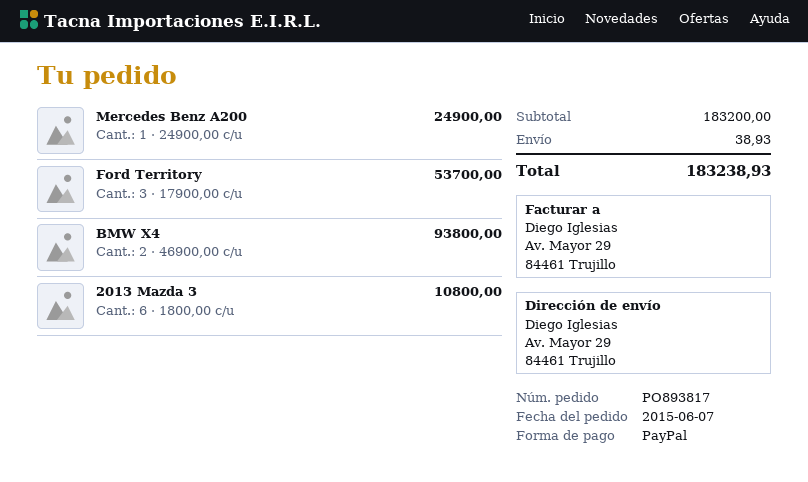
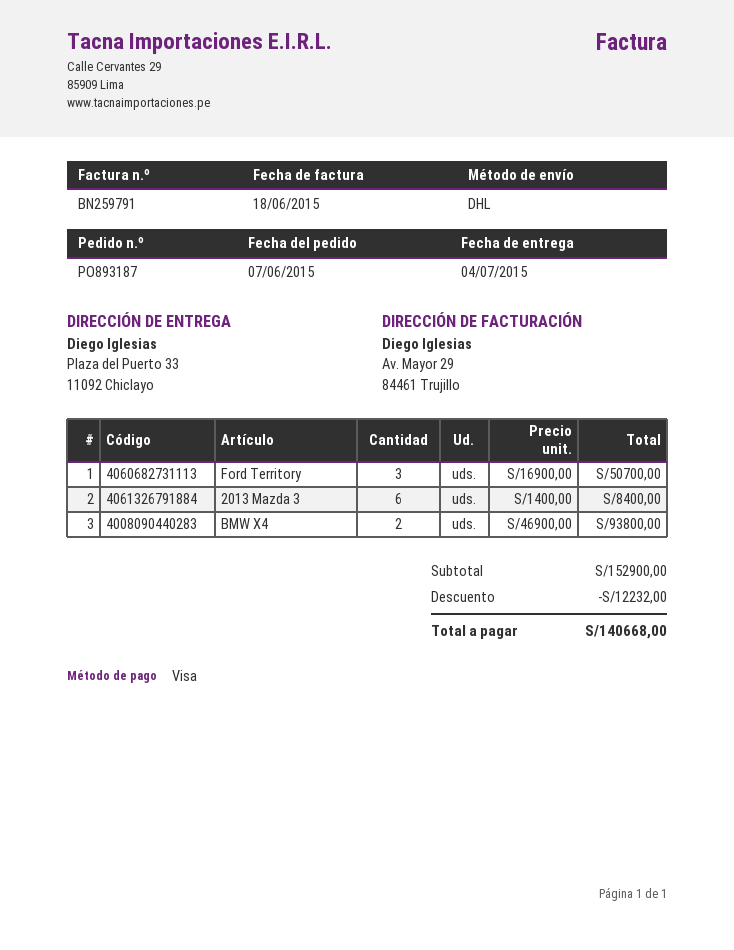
order number: PO893817 -> PO893187
payment method: PayPal -> Visa
ship to: Av. Mayor 29, 84461 Trujillo -> Plaza del Puerto 33, 11092 Chiclayo
Mercedes Benz A200: 1 x 24900.00 = 24900.00 -> none
Ford Territory: 3 x 17900.00 = 53700.00 -> 3 x 16900.00 = 50700.00
2013 Mazda 3: 6 x 1800.00 = 10800.00 -> 6 x 1400.00 = 8400.00
subtotal: 183200.00 -> 152900.00
discount: none -> 12232.00
shipping: 38.93 -> none
total: 183238.93 -> 140668.00

